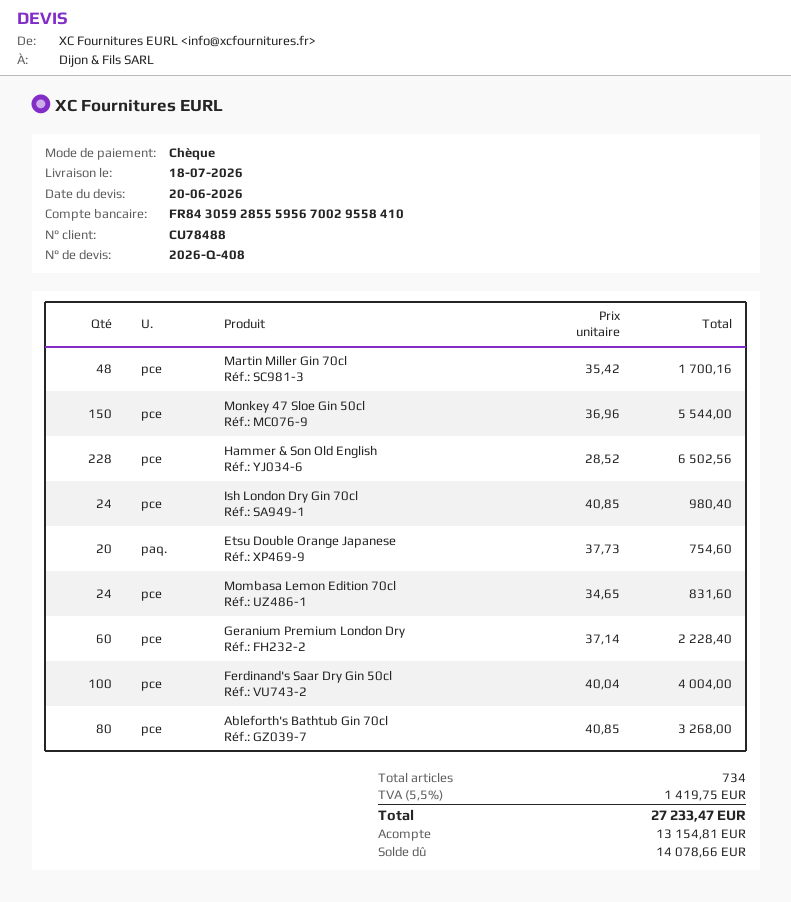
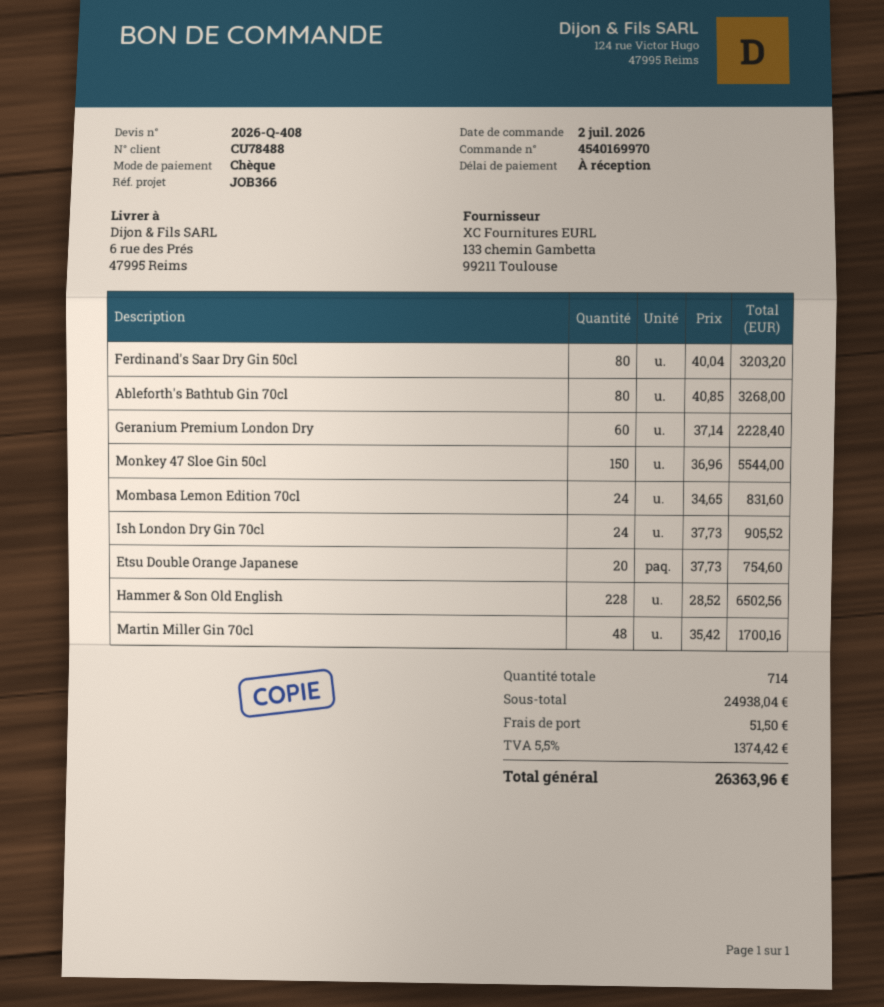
Ish London Dry Gin 70cl: 24 x 40.85 = 980.40 -> 24 x 37.73 = 905.52
Ferdinand's Saar Dry Gin 50cl: 100 x 40.04 = 4004.00 -> 80 x 40.04 = 3203.20
total quantity: 734 -> 714
shipping: none -> 51.50
tax: 5.5% = 1419.75 -> 5.5% = 1374.42
total: 27233.47 -> 26363.96

